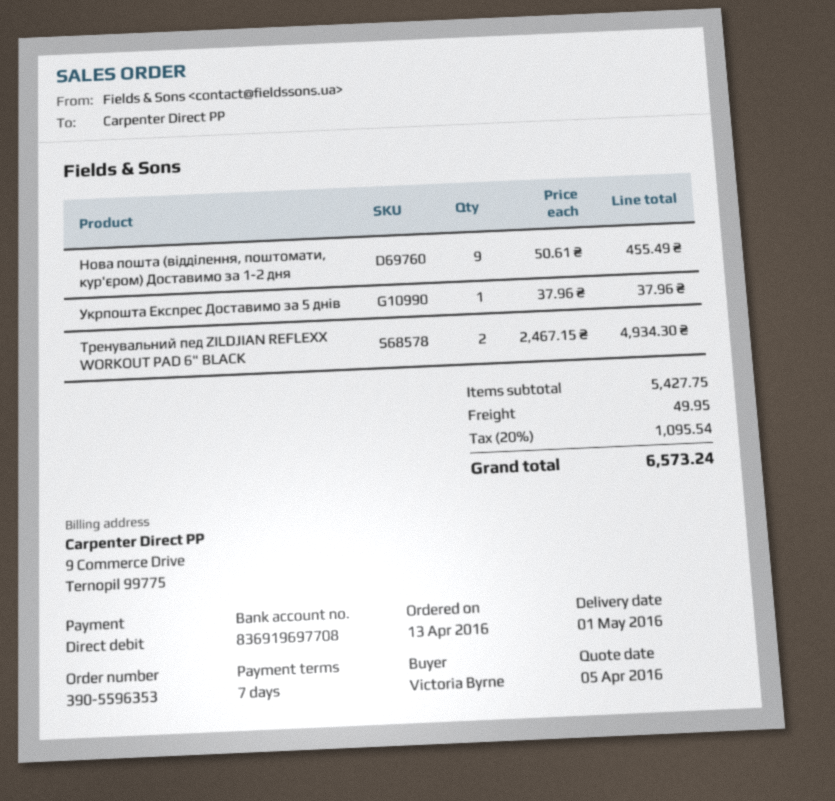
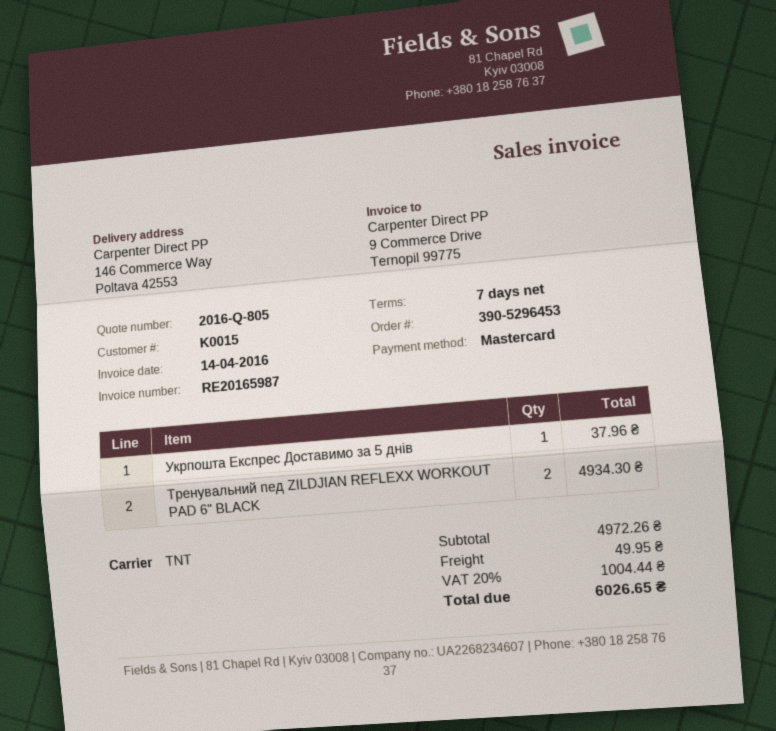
order number: 390-5596353 -> 390-5296453
payment method: direct debit -> Mastercard
Нова пошта (відділення, поштомати, кур'єром) Доставимо за 1-2 дня: 9 for 455.49 -> none
subtotal: 5427.75 -> 4972.26
tax: 20% = 1095.54 -> 20% = 1004.44
total: 6573.24 -> 6026.65

